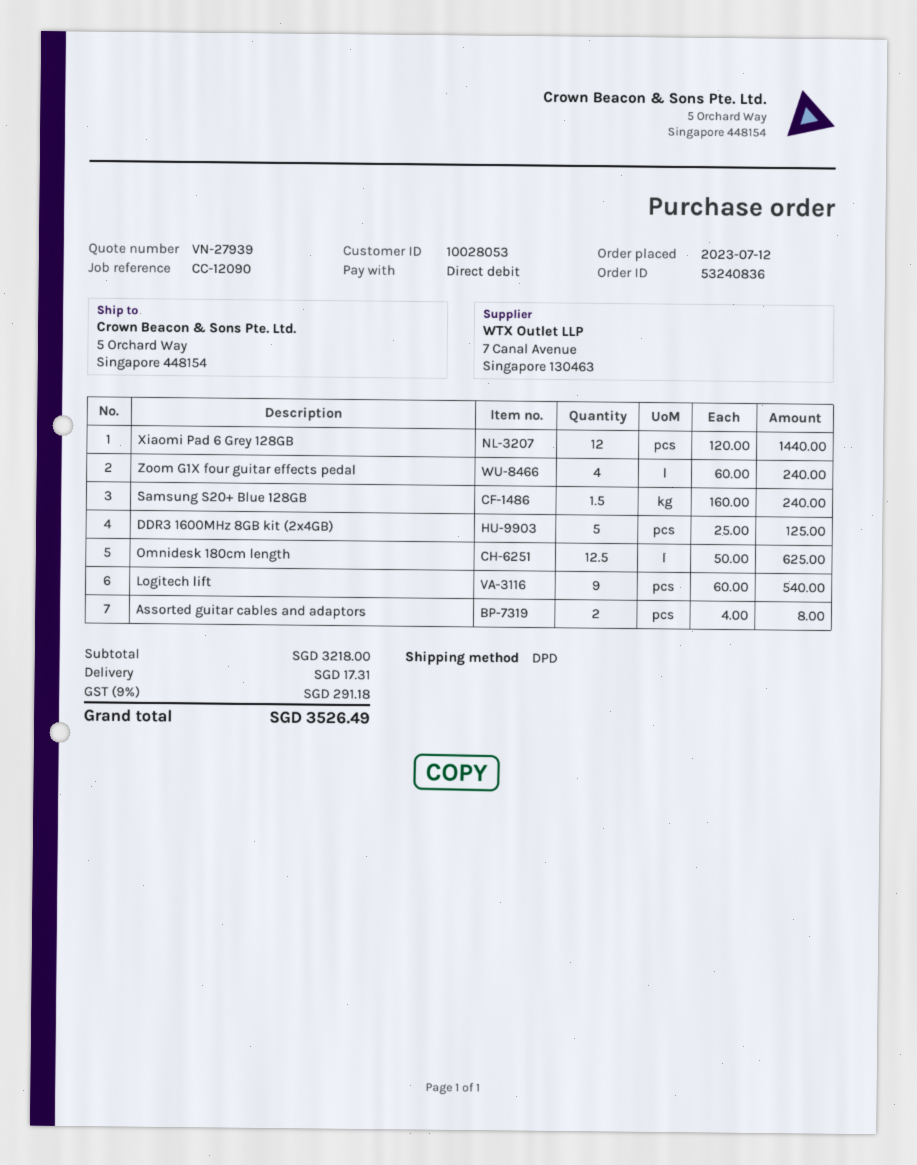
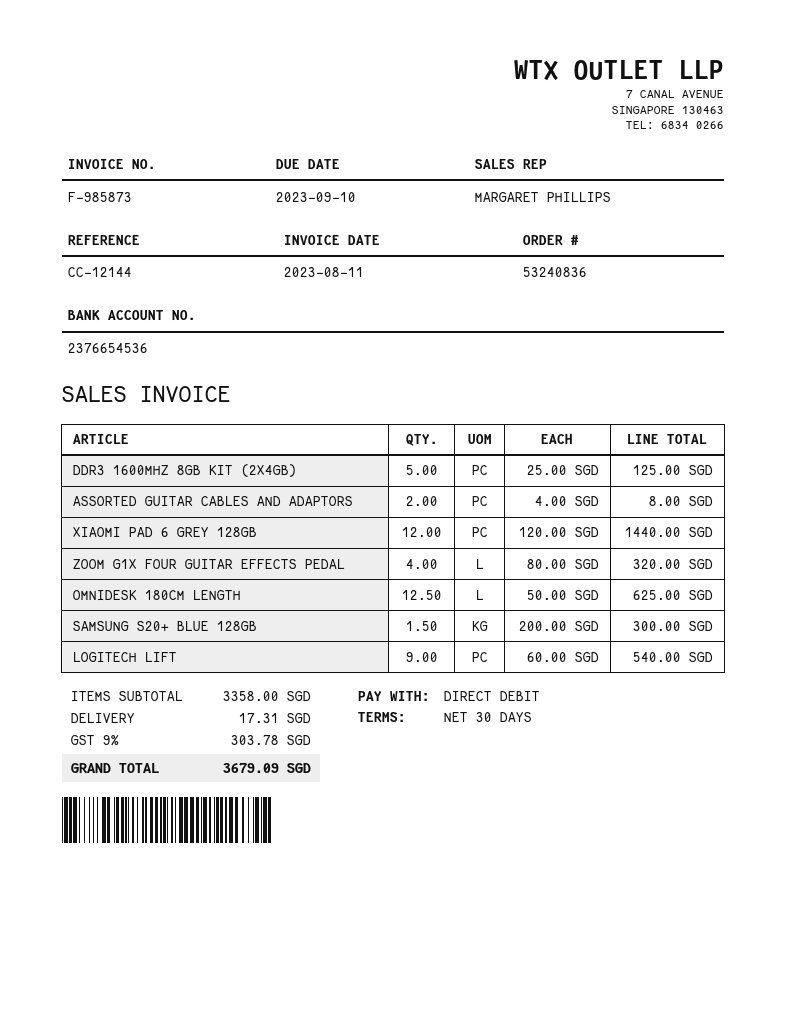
reference: CC-12090 -> CC-12144
Zoom G1X four guitar effects pedal: 4 x 60.00 = 240.00 -> 4 x 80.00 = 320.00
Samsung S20+ Blue 128GB: 1.5 x 160.00 = 240.00 -> 1.5 x 200.00 = 300.00
subtotal: 3218.00 -> 3358.00
tax: 9% = 291.18 -> 9% = 303.78
total: 3526.49 -> 3679.09

